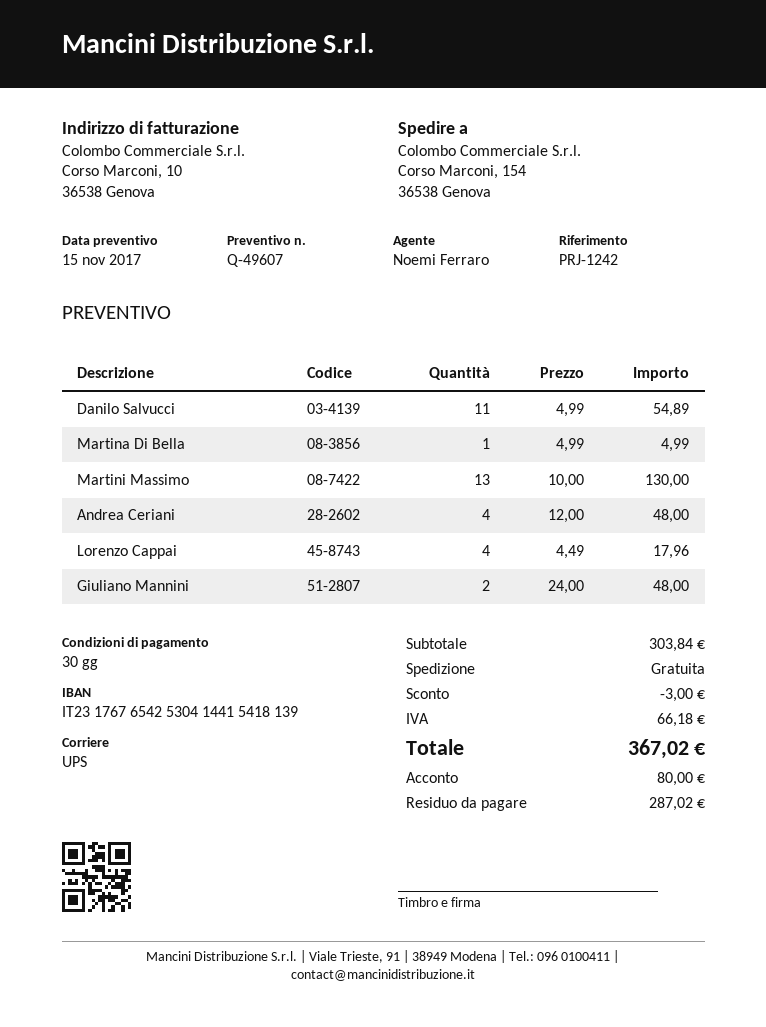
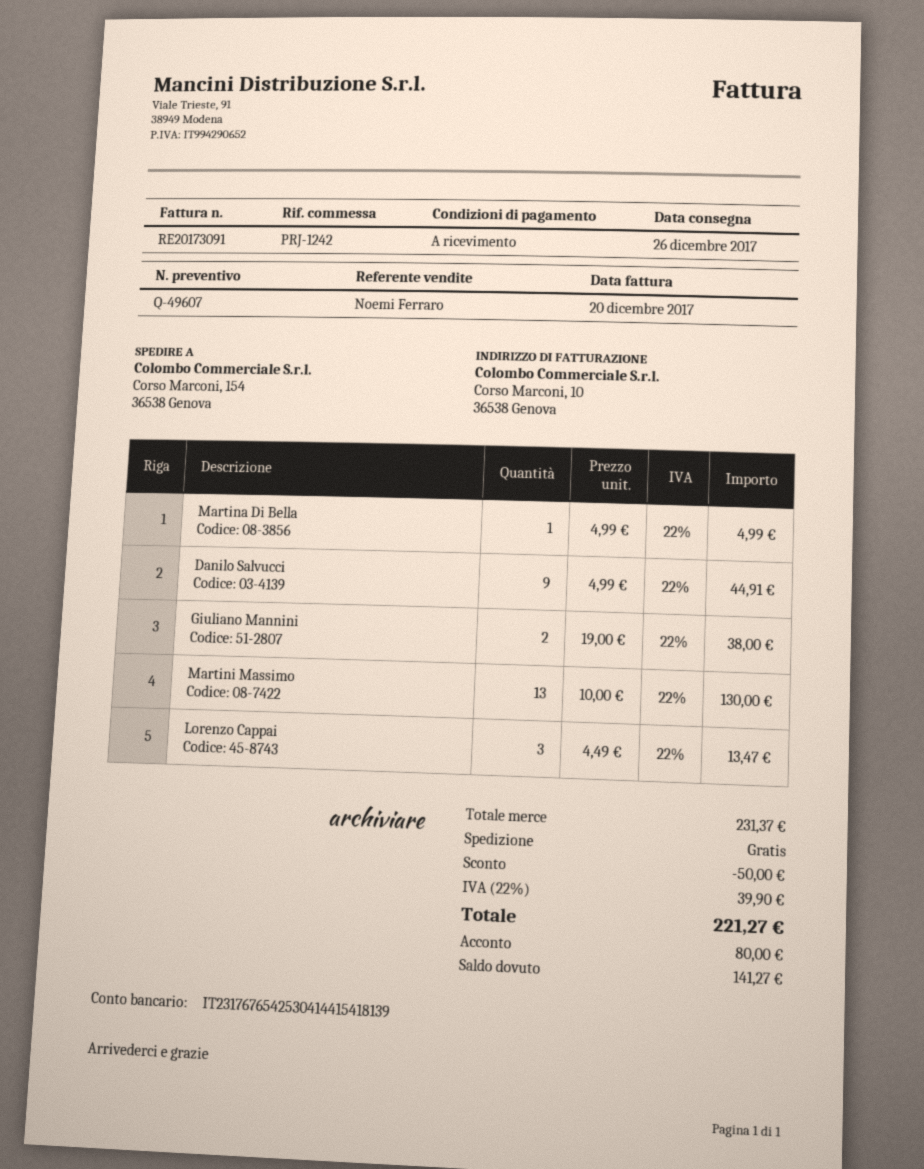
payment terms: 30 days -> on receipt
Danilo Salvucci: 11 x 4.99 = 54.89 -> 9 x 4.99 = 44.91
Andrea Ceriani: 4 x 12.00 = 48.00 -> none
Lorenzo Cappai: 4 x 4.49 = 17.96 -> 3 x 4.49 = 13.47
Giuliano Mannini: 2 x 24.00 = 48.00 -> 2 x 19.00 = 38.00
subtotal: 303.84 -> 231.37
discount: 3.00 -> 50.00
tax: 66.18 -> 39.90
total: 367.02 -> 221.27
balance: 287.02 -> 141.27

